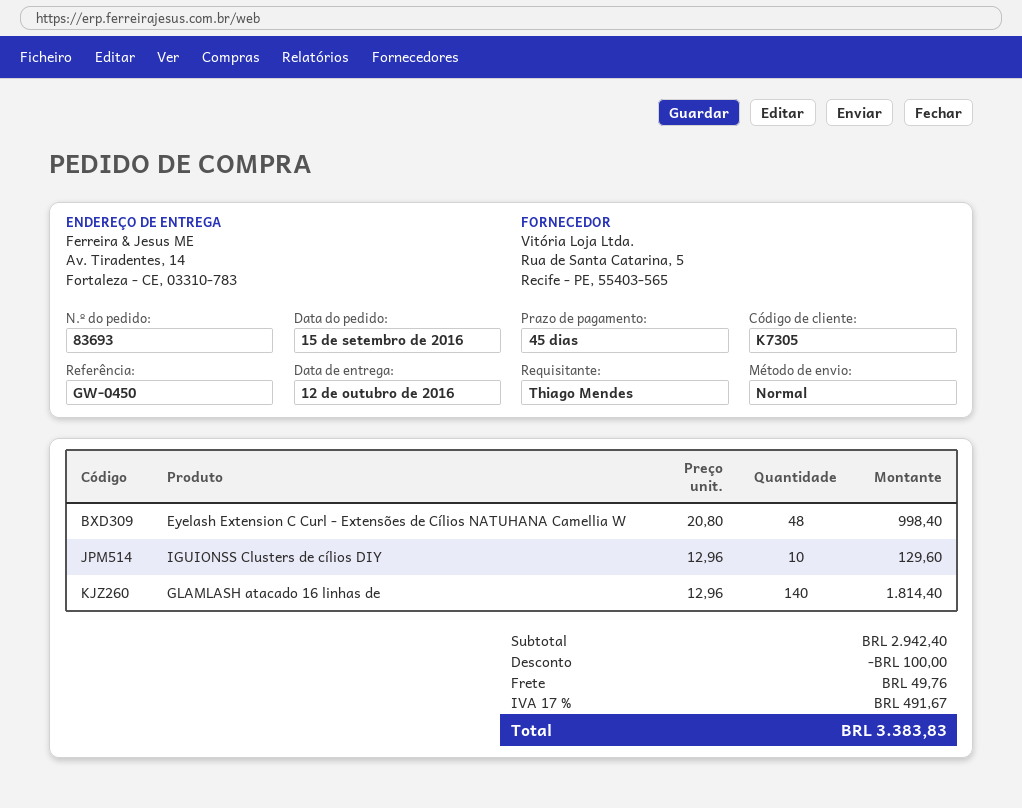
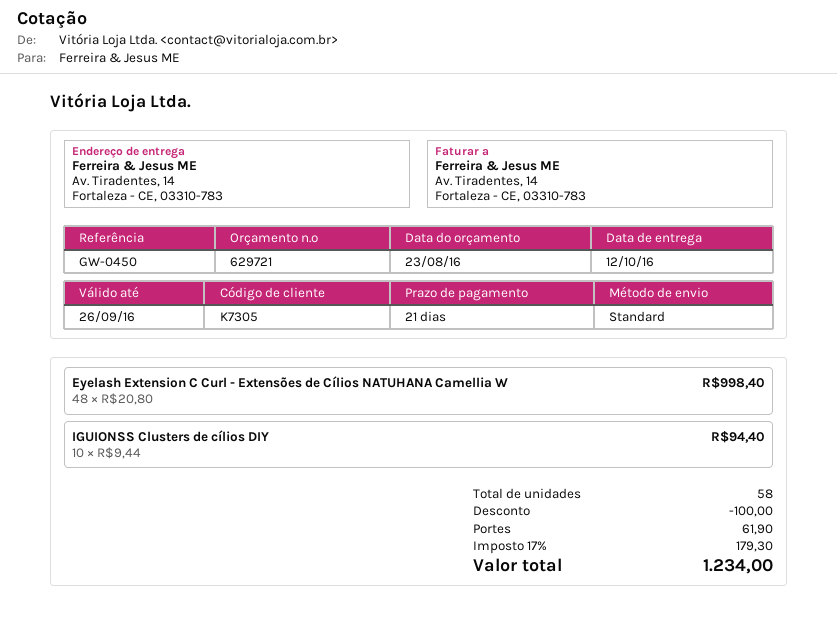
payment terms: 45 days -> 21 days
IGUIONSS Clusters de cílios DIY: 10 x 12.96 = 129.60 -> 10 x 9.44 = 94.40
GLAMLASH atacado 16 linhas de: 140 x 12.96 = 1814.40 -> none
shipping: 49.76 -> 61.90
tax: 17% = 491.67 -> 17% = 179.30
total: 3383.83 -> 1234.00

